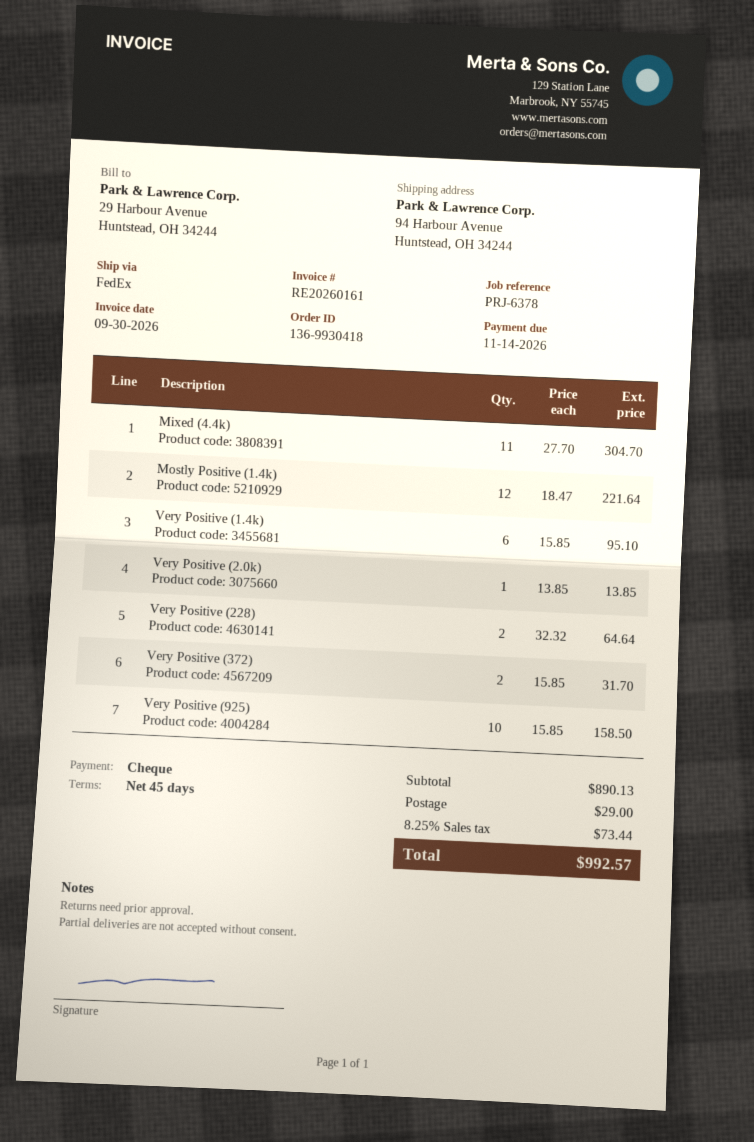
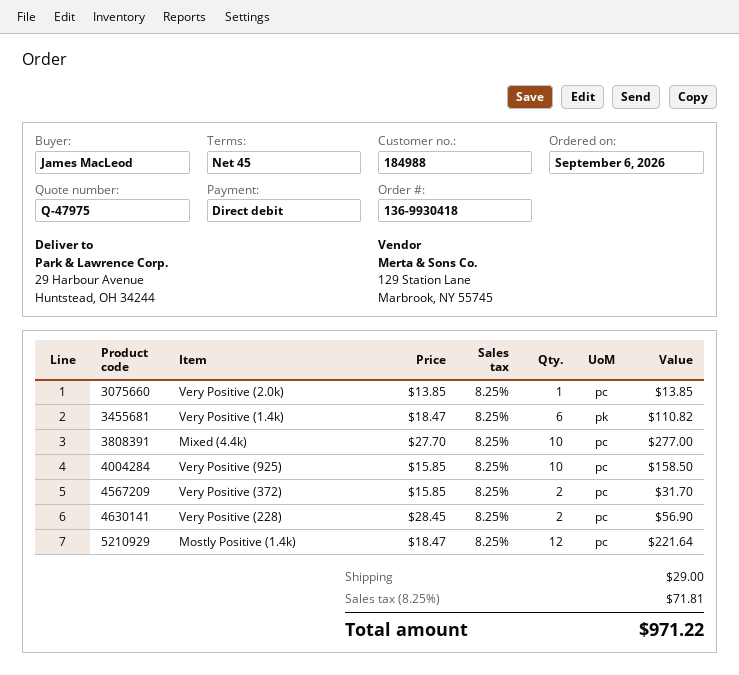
payment method: cheque -> direct debit
ship to: 94 Harbour Avenue, Huntstead, OH 34244 -> 29 Harbour Avenue, Huntstead, OH 34244
Mixed (4.4k): 11 x 27.70 = 304.70 -> 10 x 27.70 = 277.00
Very Positive (1.4k): 6 x 15.85 = 95.10 -> 6 x 18.47 = 110.82
Very Positive (228): 2 x 32.32 = 64.64 -> 2 x 28.45 = 56.90
tax: 8.25% = 73.44 -> 8.25% = 71.81
total: 992.57 -> 971.22

